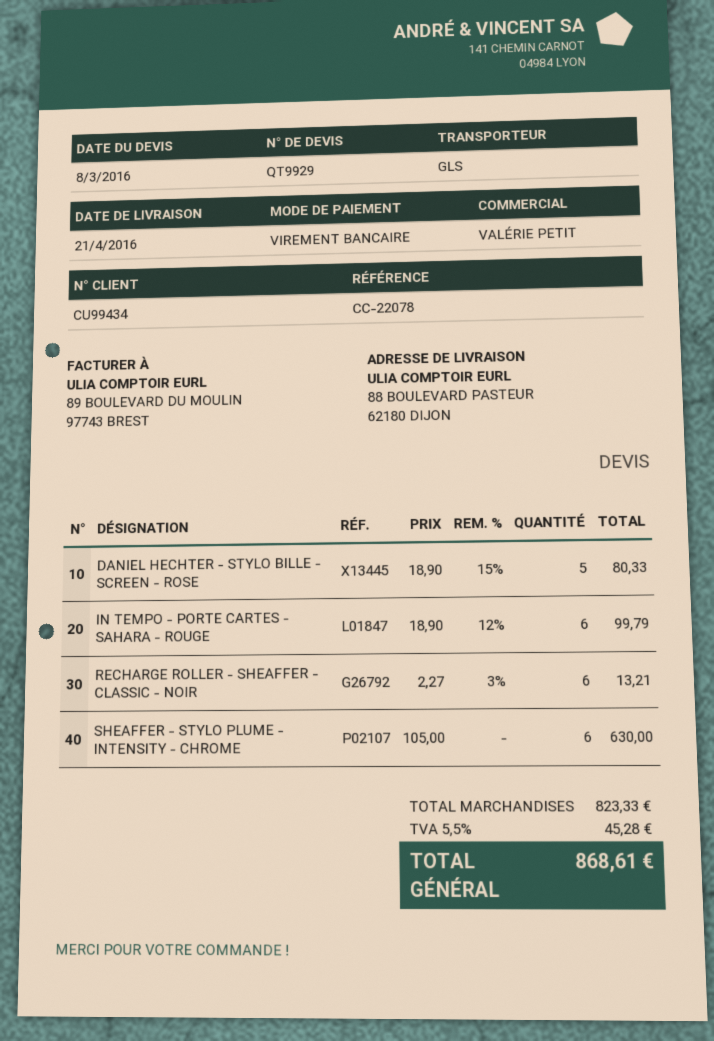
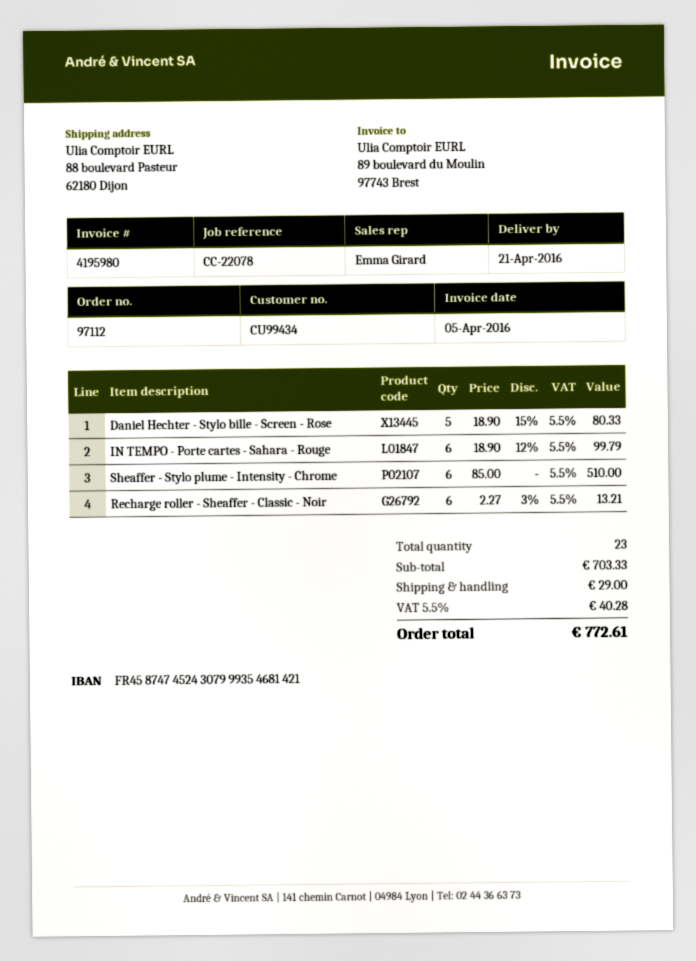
sales rep: VALÉRIE PETIT -> Emma Girard
SHEAFFER - STYLO PLUME - INTENSITY - CHROME: 6 x 105.00 = 630.00 -> 6 x 85.00 = 510.00
subtotal: 823.33 -> 703.33
shipping: none -> 29.00
tax: 5.5% = 45.28 -> 5.5% = 40.28
total: 868.61 -> 772.61

